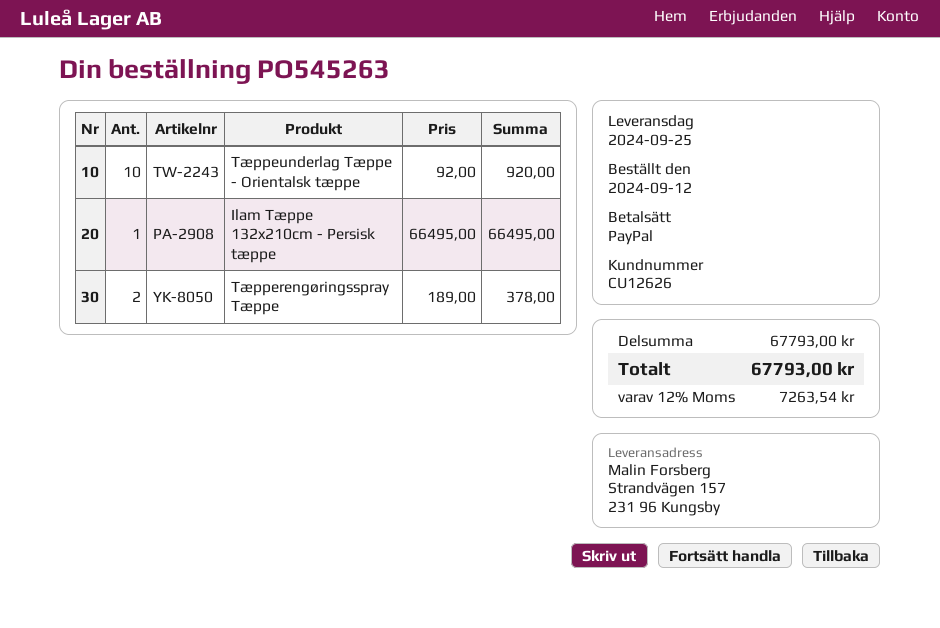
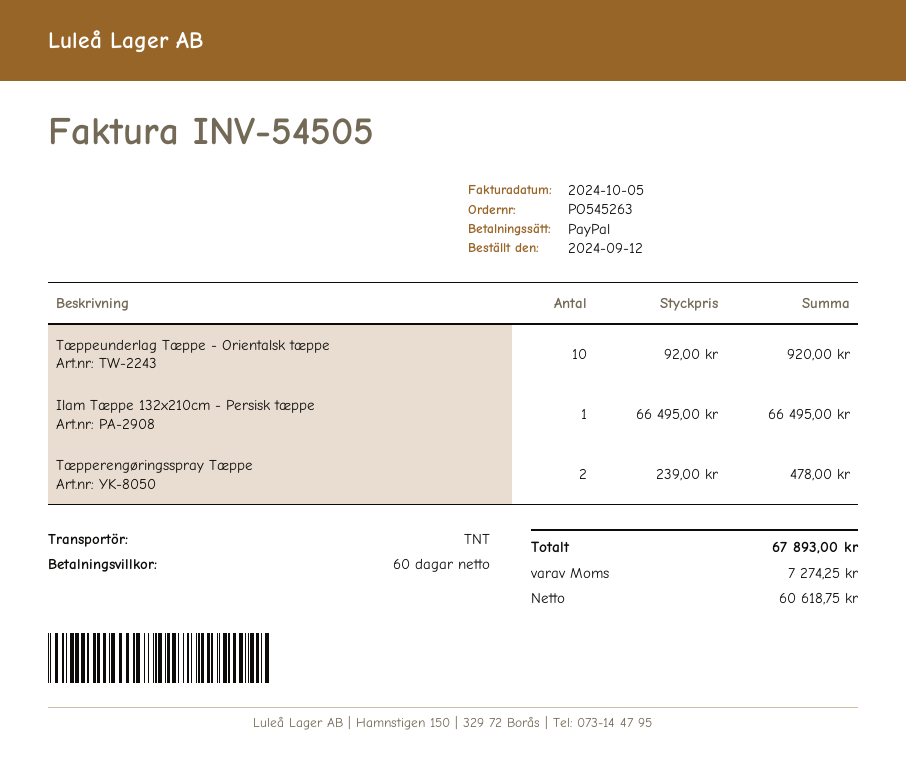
Tæpperengøringsspray Tæppe: 2 x 189.00 = 378.00 -> 2 x 239.00 = 478.00
tax: 7263.54 -> 7274.25
total: 67793.00 -> 67893.00

